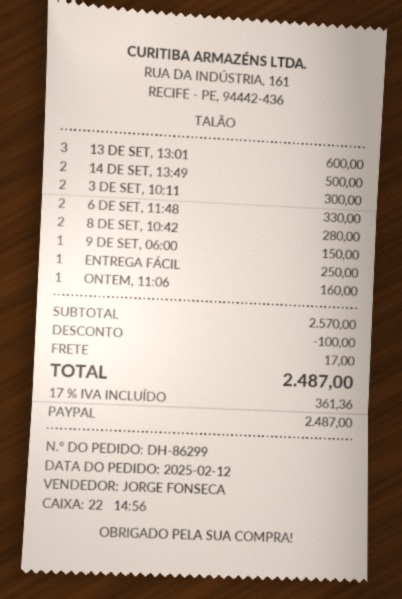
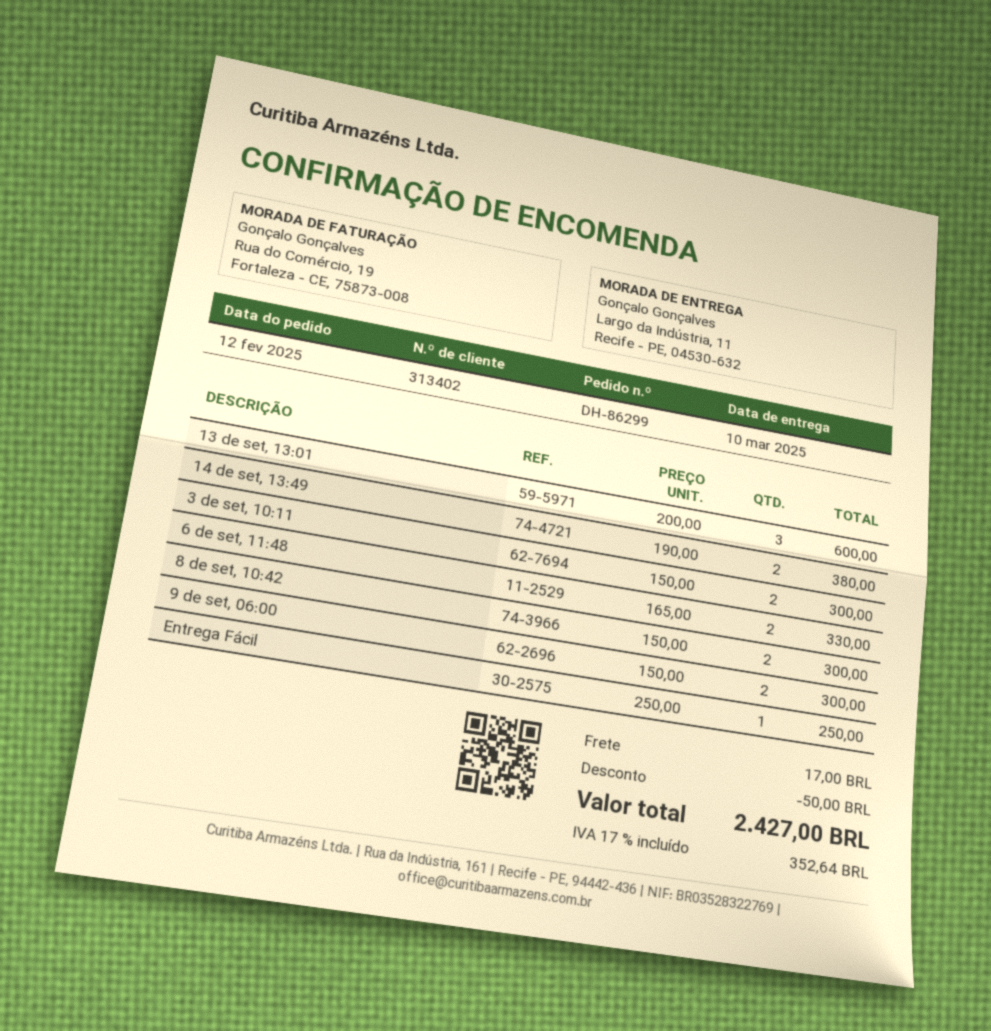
14 DE SET, 13:49: 2 for 500.00 -> 2 for 380.00
8 DE SET, 10:42: 2 for 280.00 -> 2 for 300.00
9 DE SET, 06:00: 1 for 150.00 -> 2 for 300.00
ONTEM, 11:06: 1 for 160.00 -> none
discount: 100.00 -> 50.00
tax: 17% = 361.36 -> 17% = 352.64
total: 2487.00 -> 2427.00

